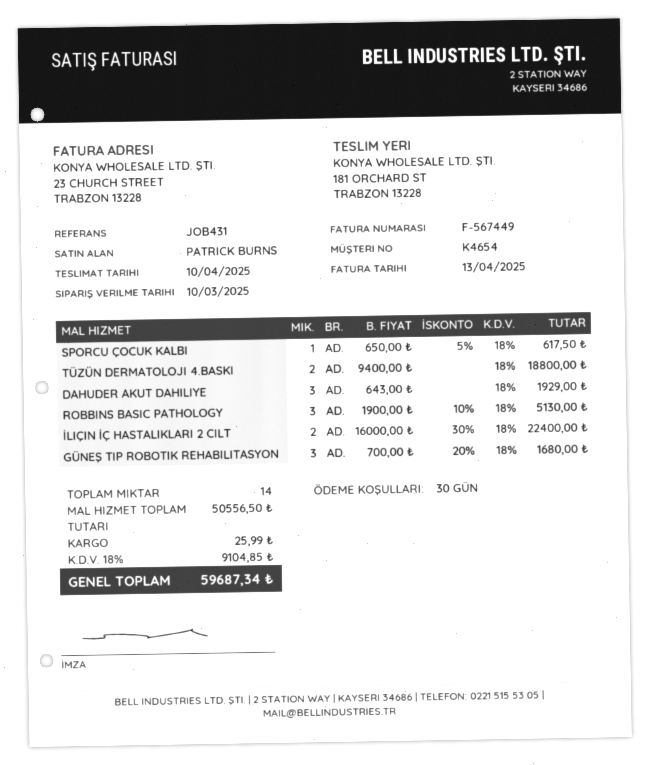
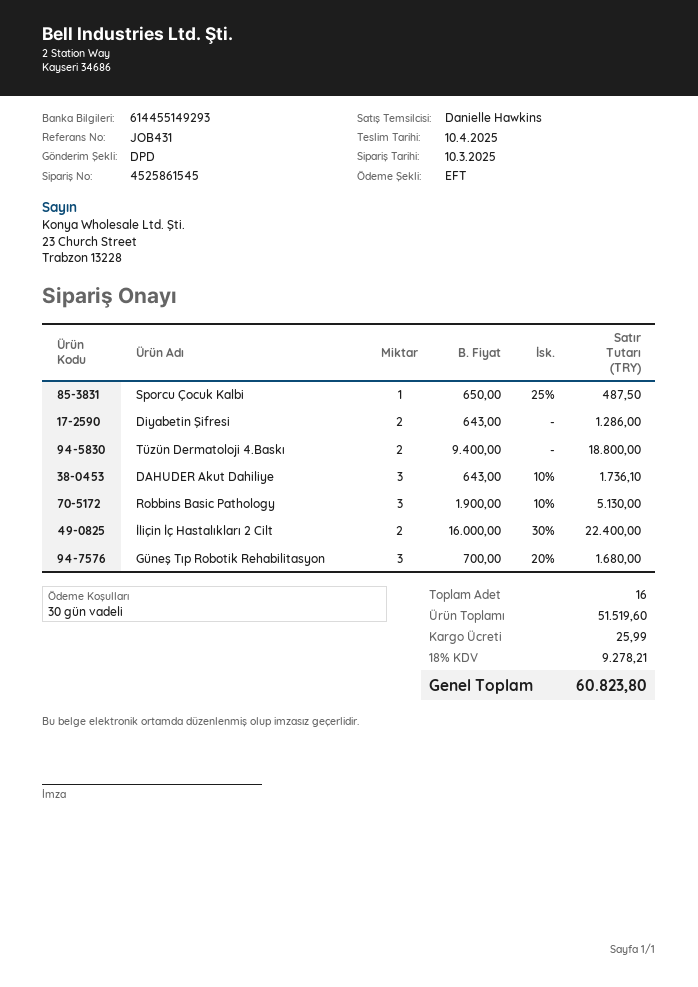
SPORCU ÇOCUK KALBI: 1 x 650.00 - 5% = 617.50 -> 1 x 650.00 - 25% = 487.50
DAHUDER AKUT DAHILIYE: 3 x 643.00 = 1929.00 -> 3 x 643.00 - 10% = 1736.10
Diyabetin Şifresi: none -> 2 x 643.00 = 1286.00
total quantity: 14 -> 16
subtotal: 50556.50 -> 51519.60
tax: 18% = 9104.85 -> 18% = 9278.21
total: 59687.34 -> 60823.80

